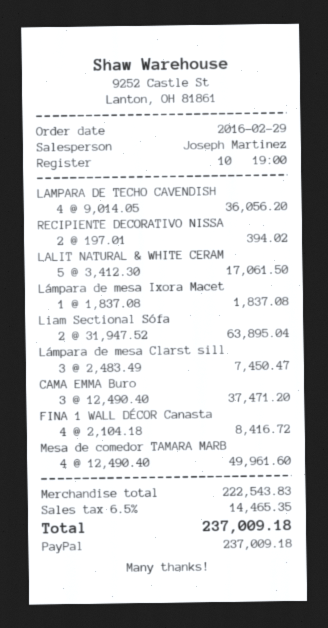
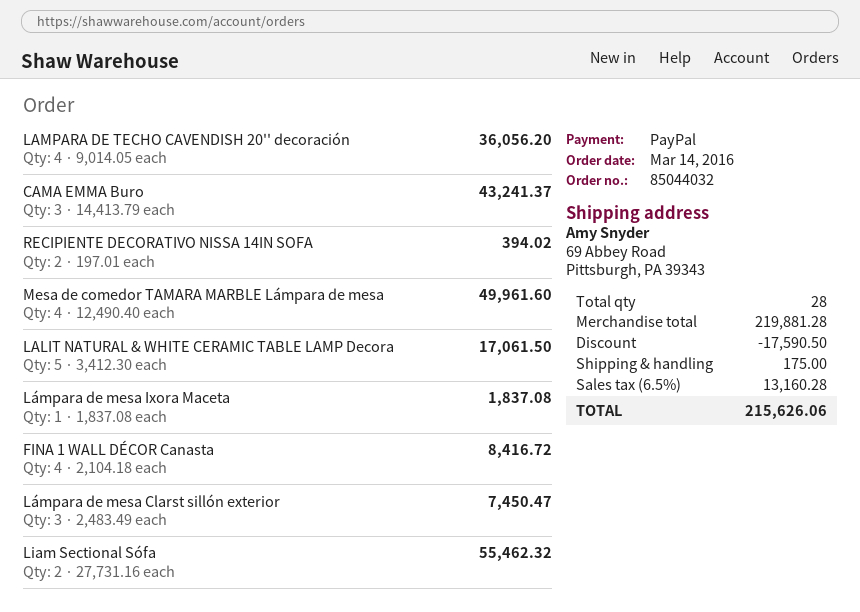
order date: 2016-02-29 -> 2016-03-14
Liam Sectional Sófa: 2 x 31947.52 = 63895.04 -> 2 x 27731.16 = 55462.32
CAMA EMMA Buro: 3 x 12490.40 = 37471.20 -> 3 x 14413.79 = 43241.37
subtotal: 222543.83 -> 219881.28
discount: none -> 17590.50
shipping: none -> 175.00
tax: 6.5% = 14465.35 -> 6.5% = 13160.28
total: 237009.18 -> 215626.06

